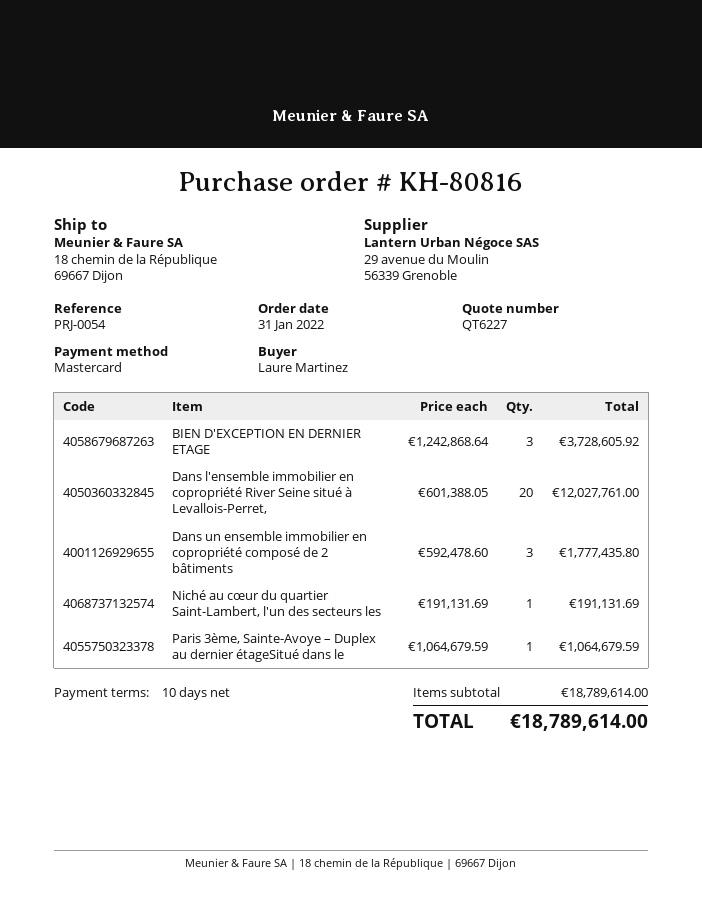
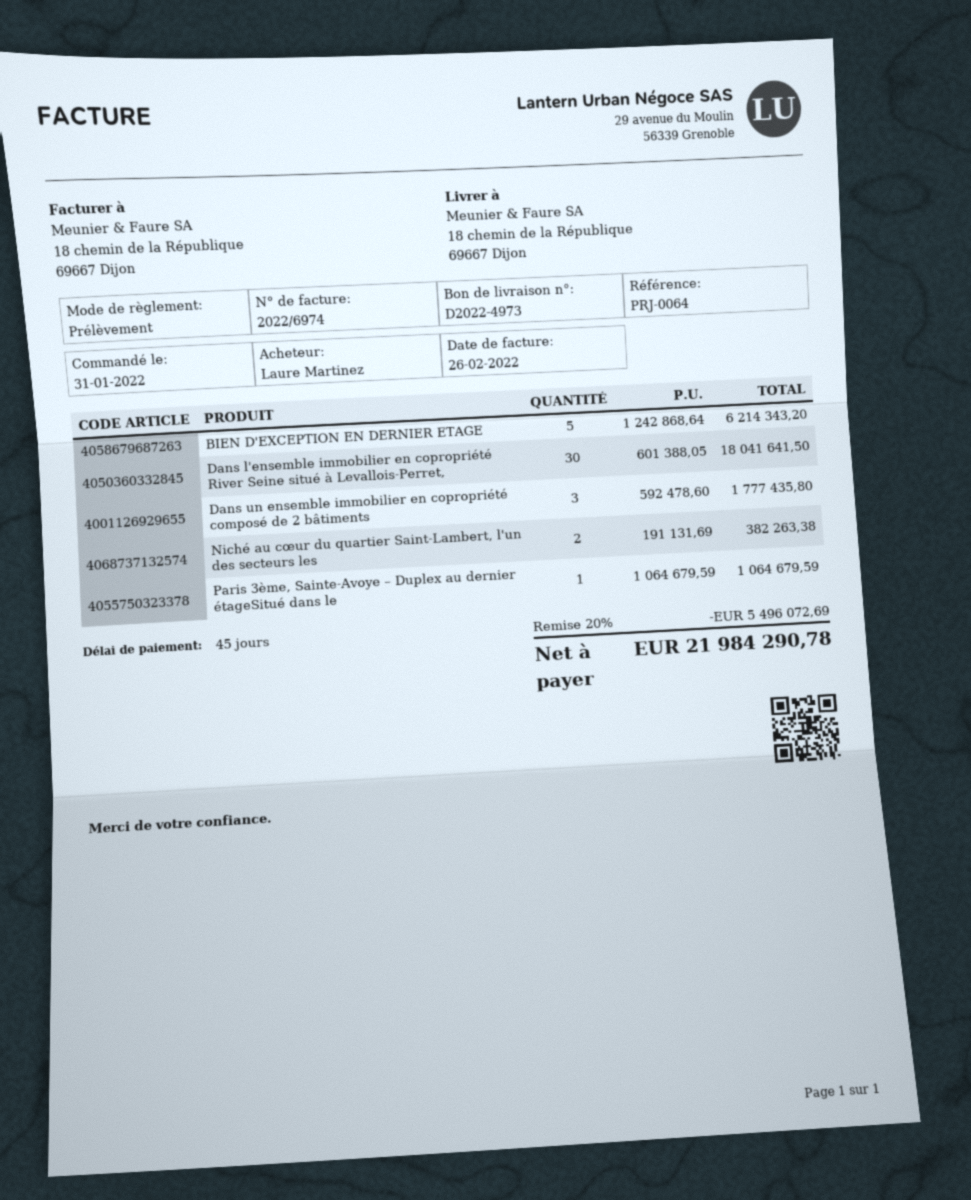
payment terms: 10 days -> 45 days
reference: PRJ-0054 -> PRJ-0064
payment method: Mastercard -> direct debit
BIEN D'EXCEPTION EN DERNIER ETAGE: 3 x 1242868.64 = 3728605.92 -> 5 x 1242868.64 = 6214343.20
Dans l'ensemble immobilier en copropriété River Seine situé à Levallois-Perret,: 20 x 601388.05 = 12027761.00 -> 30 x 601388.05 = 18041641.50
Niché au cœur du quartier Saint-Lambert, l'un des secteurs les: 1 x 191131.69 = 191131.69 -> 2 x 191131.69 = 382263.38
discount: none -> 20% = 5496072.69
total: 18789614.00 -> 21984290.78

